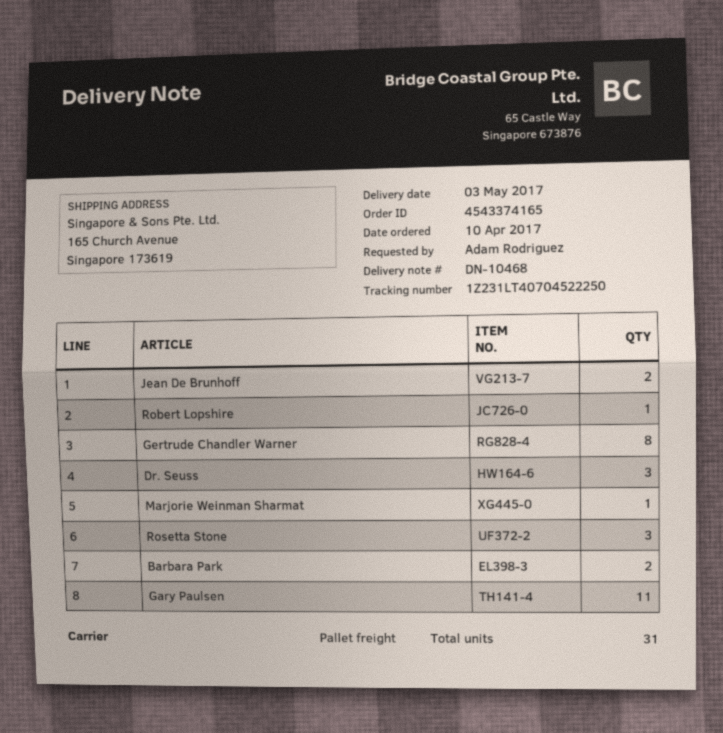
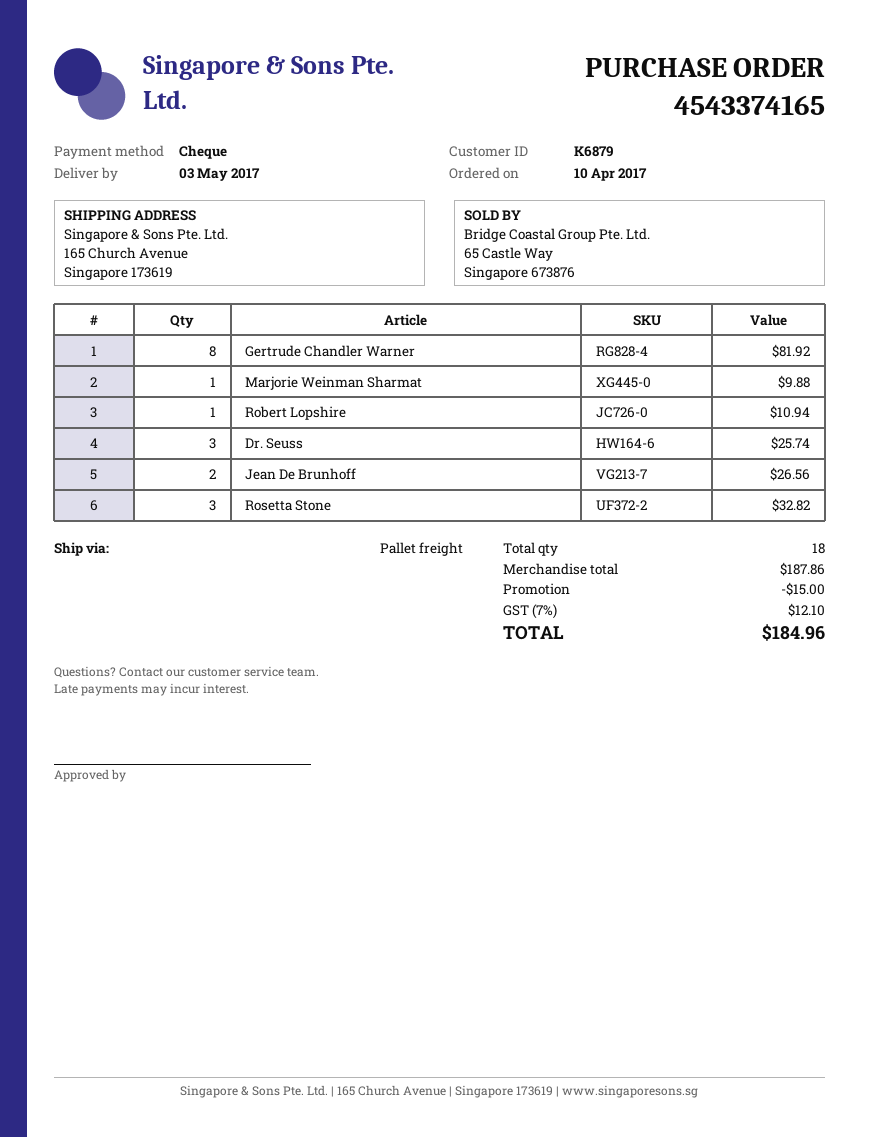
Barbara Park: 2 -> none
Gary Paulsen: 11 -> none
total quantity: 31 -> 18

